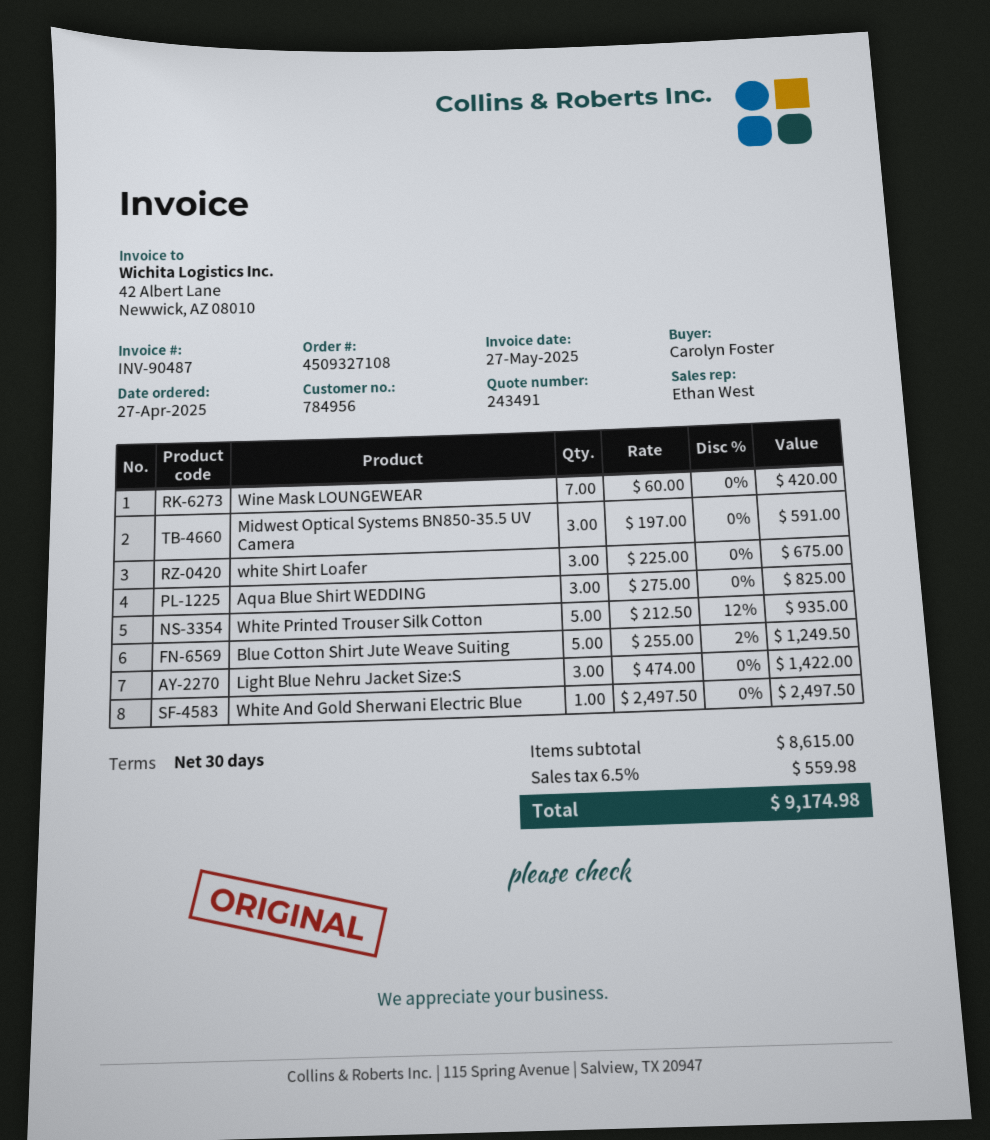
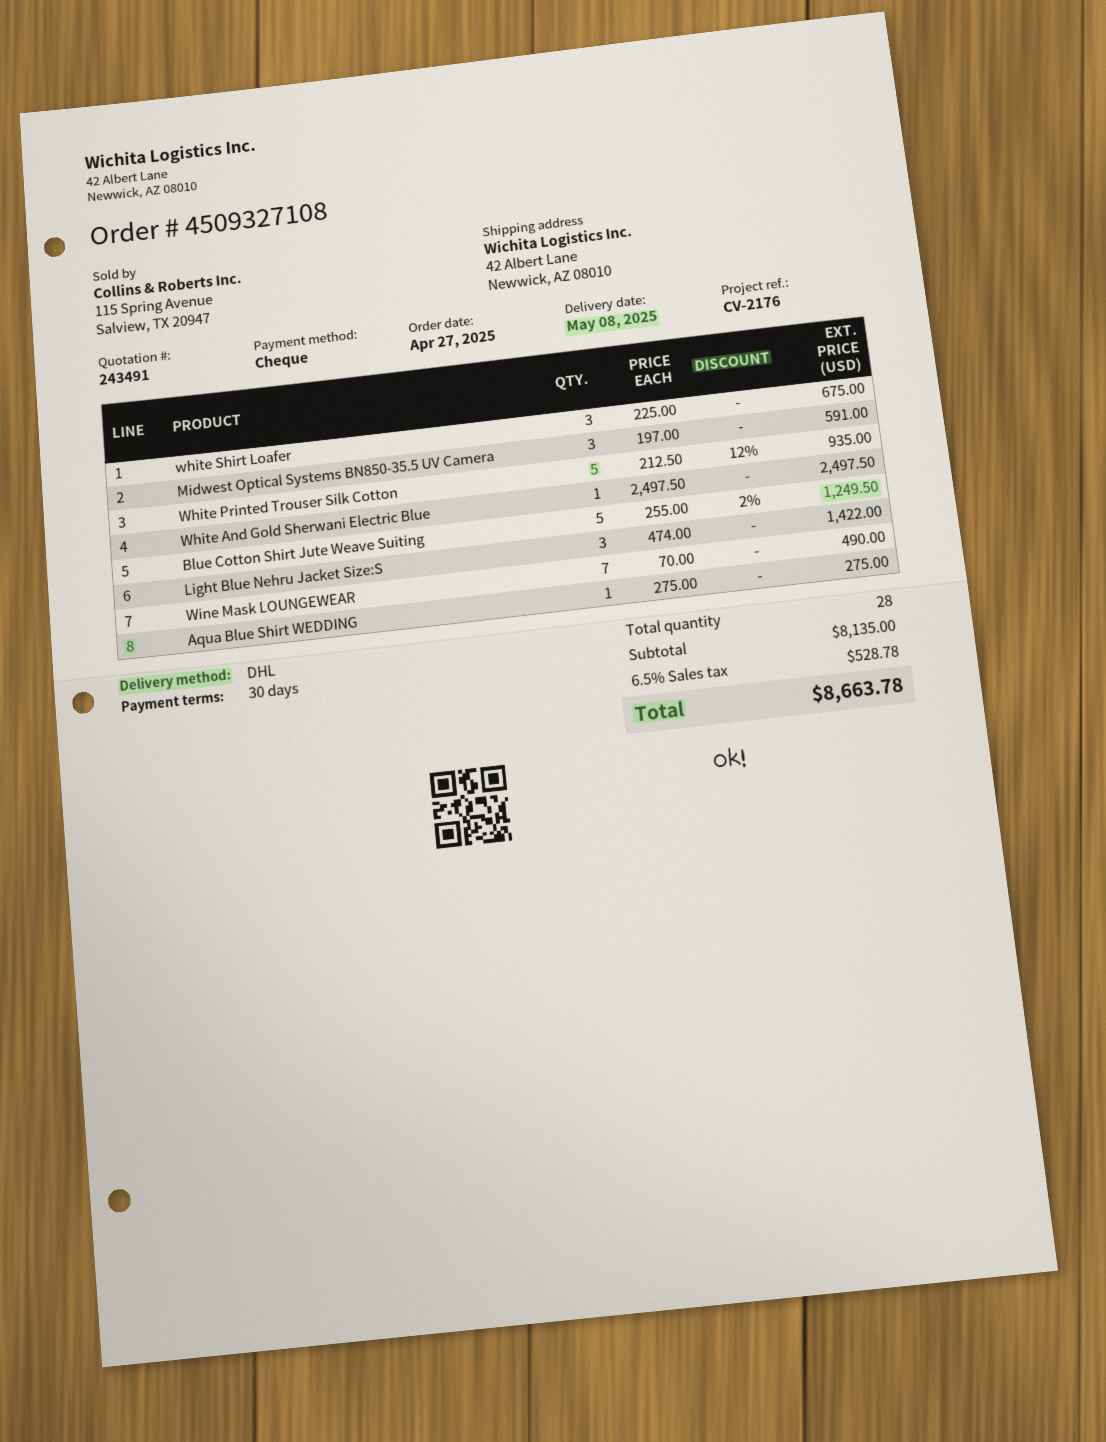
Wine Mask LOUNGEWEAR: 7 x 60.00 = 420.00 -> 7 x 70.00 = 490.00
Aqua Blue Shirt WEDDING: 3 x 275.00 = 825.00 -> 1 x 275.00 = 275.00
subtotal: 8615.00 -> 8135.00
tax: 6.5% = 559.98 -> 6.5% = 528.78
total: 9174.98 -> 8663.78

